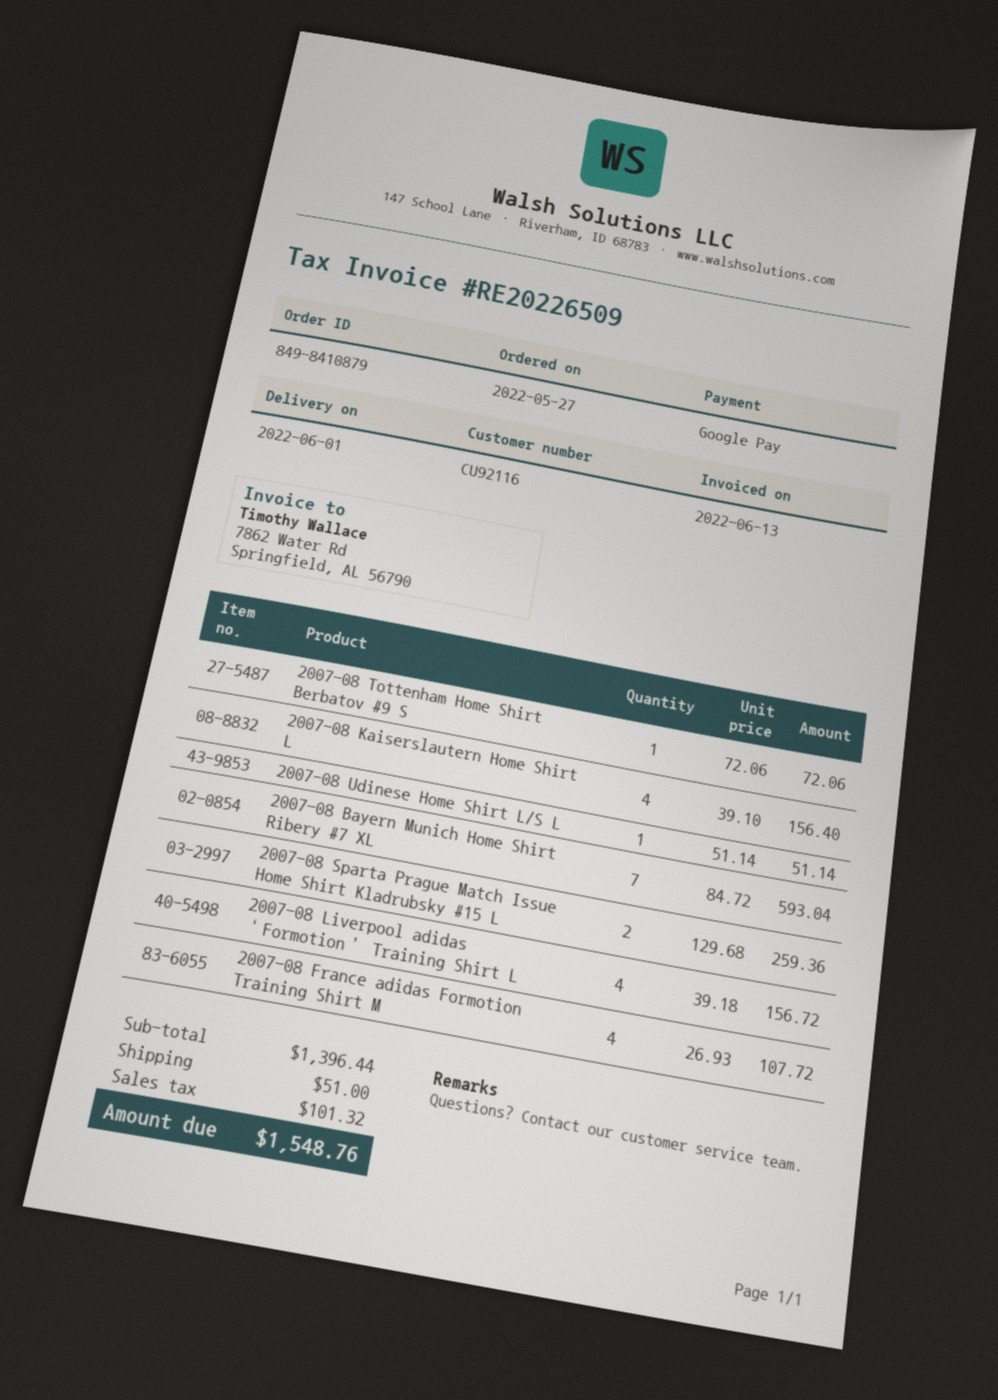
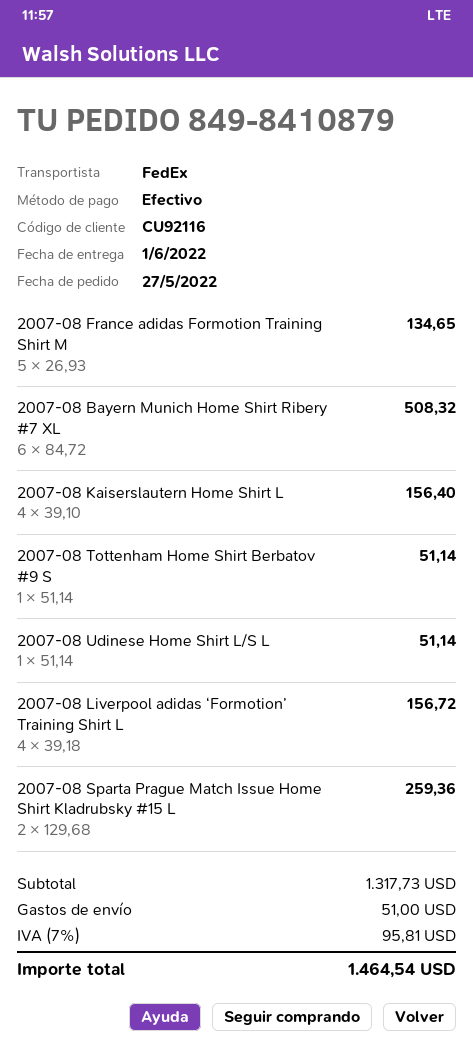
payment method: Google Pay -> cash
2007-08 Tottenham Home Shirt Berbatov #9 S: 1 x 72.06 = 72.06 -> 1 x 51.14 = 51.14
2007-08 Bayern Munich Home Shirt Ribery #7 XL: 7 x 84.72 = 593.04 -> 6 x 84.72 = 508.32
2007-08 France adidas Formotion Training Shirt M: 4 x 26.93 = 107.72 -> 5 x 26.93 = 134.65
subtotal: 1396.44 -> 1317.73
tax: 101.32 -> 95.81
total: 1548.76 -> 1464.54

